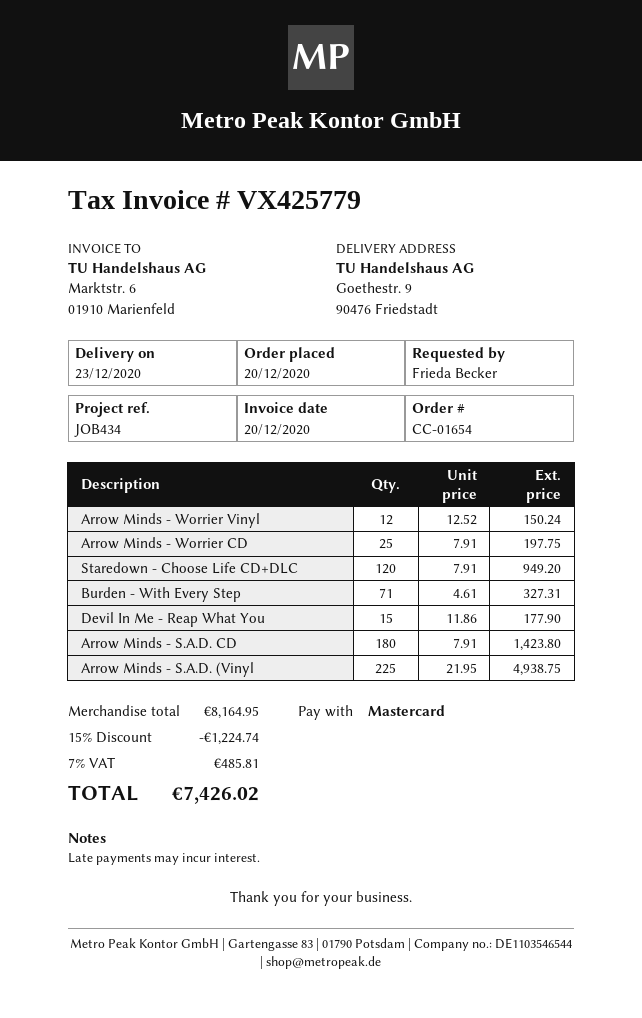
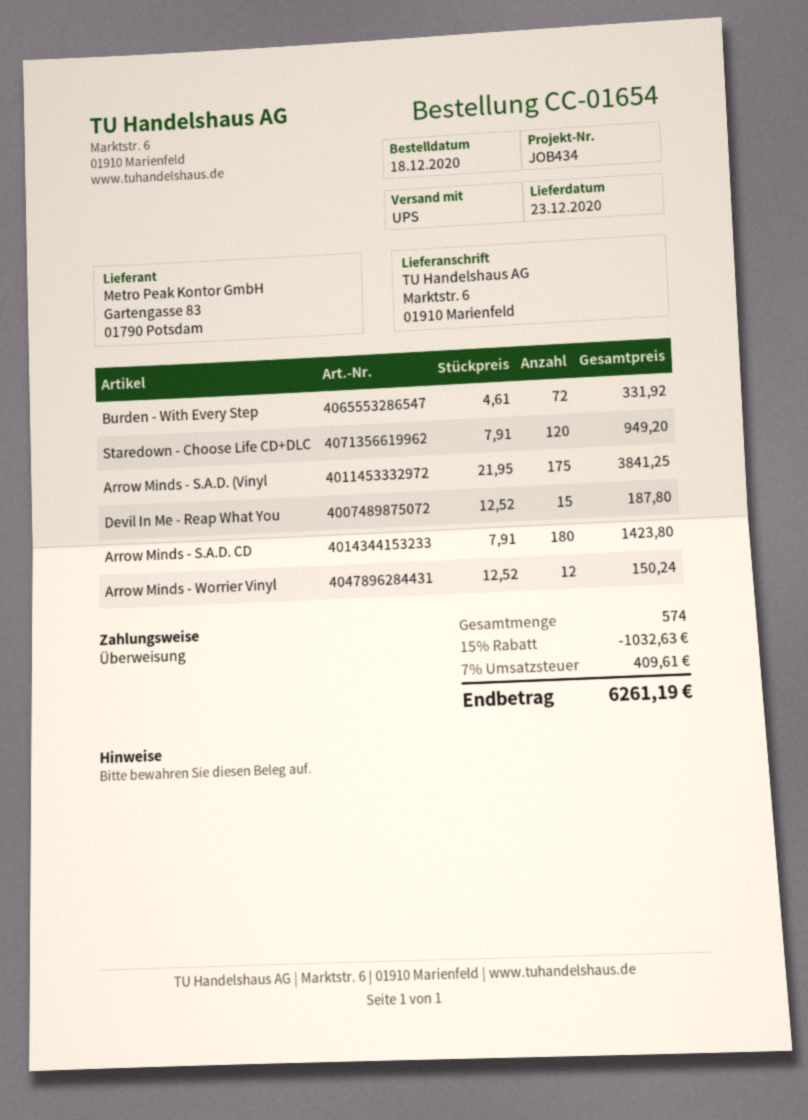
order date: 2020-12-20 -> 2020-12-18
payment method: Mastercard -> bank transfer
ship to: Goethestr. 9, 90476 Friedstadt -> Marktstr. 6, 01910 Marienfeld
Arrow Minds - Worrier CD: 25 x 7.91 = 197.75 -> none
Burden - With Every Step: 71 x 4.61 = 327.31 -> 72 x 4.61 = 331.92
Devil In Me - Reap What You: 15 x 11.86 = 177.90 -> 15 x 12.52 = 187.80
Arrow Minds - S.A.D. (Vinyl: 225 x 21.95 = 4938.75 -> 175 x 21.95 = 3841.25
discount: 15% = 1224.74 -> 15% = 1032.63
tax: 7% = 485.81 -> 7% = 409.61
total: 7426.02 -> 6261.19

